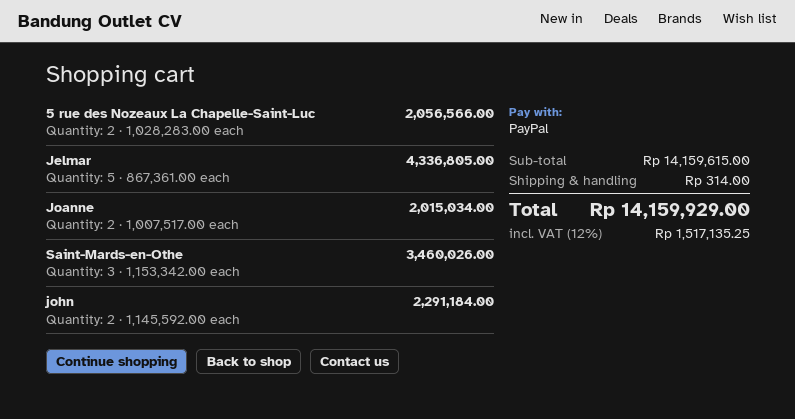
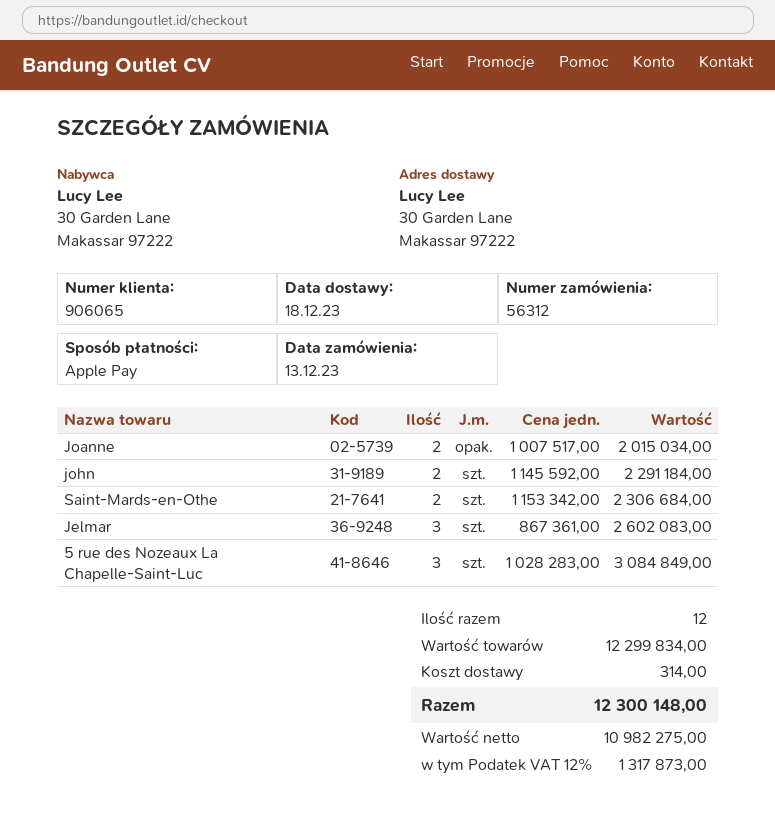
payment method: PayPal -> Apple Pay
5 rue des Nozeaux La Chapelle-Saint-Luc: 2 x 1028283.00 = 2056566.00 -> 3 x 1028283.00 = 3084849.00
Jelmar: 5 x 867361.00 = 4336805.00 -> 3 x 867361.00 = 2602083.00
Saint-Mards-en-Othe: 3 x 1153342.00 = 3460026.00 -> 2 x 1153342.00 = 2306684.00
subtotal: 14159615.00 -> 12299834.00
tax: 12% = 1517135.25 -> 12% = 1317873.00
total: 14159929.00 -> 12300148.00

